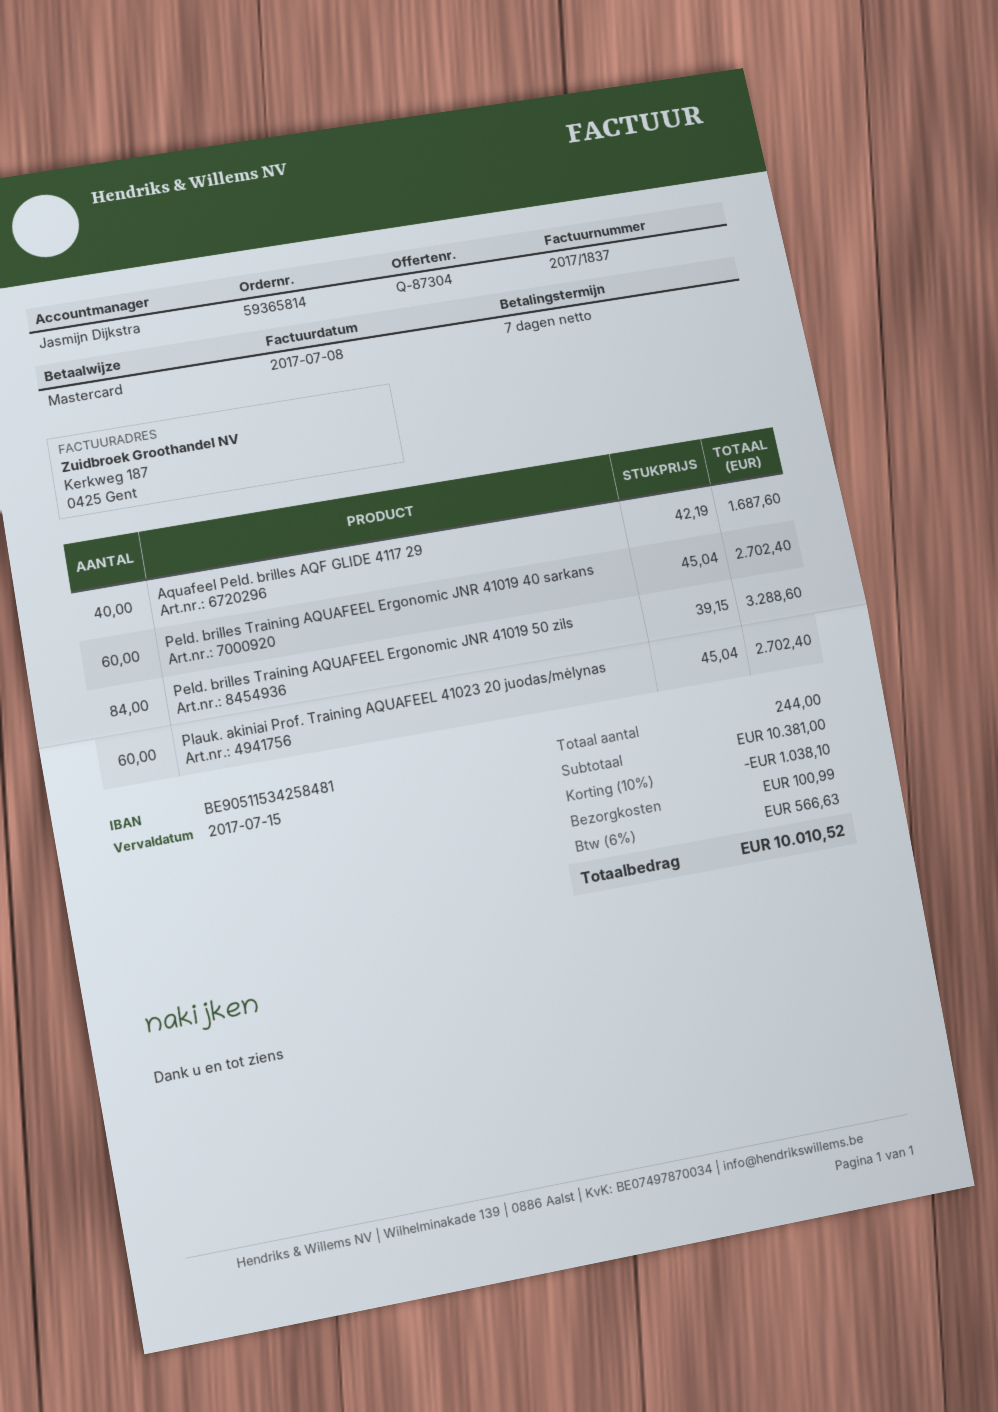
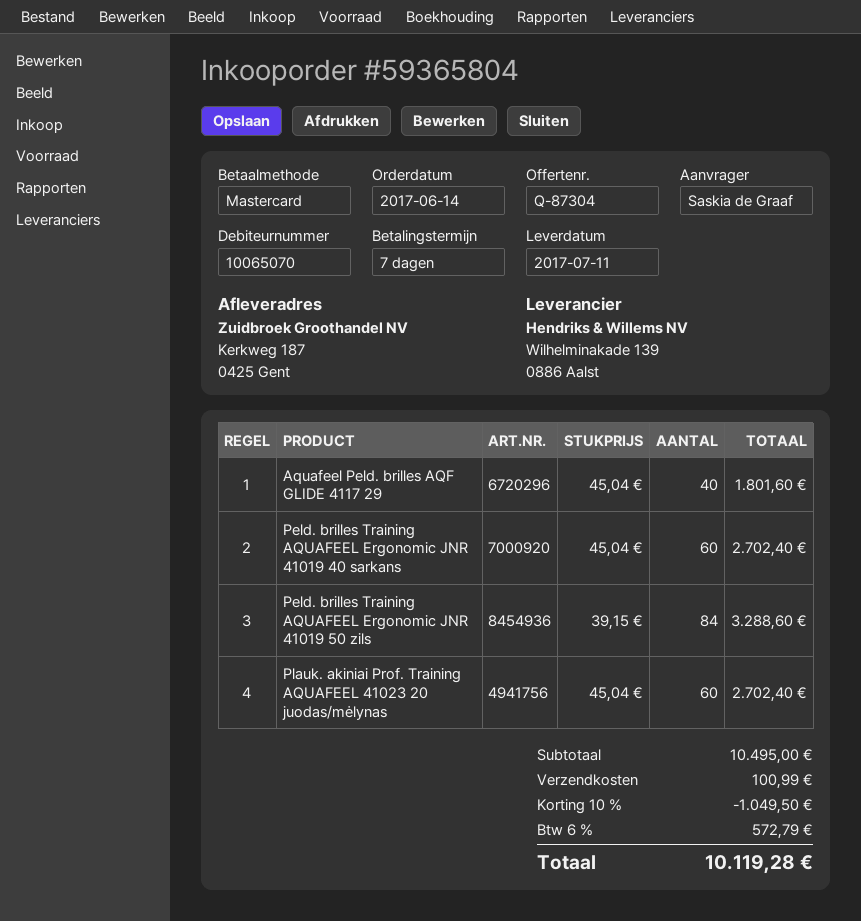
order number: 59365814 -> 59365804
Aquafeel Peld. brilles AQF GLIDE 4117 29: 40 x 42.19 = 1687.60 -> 40 x 45.04 = 1801.60
subtotal: 10381.00 -> 10495.00
discount: 10% = 1038.10 -> 10% = 1049.50
tax: 6% = 566.63 -> 6% = 572.79
total: 10010.52 -> 10119.28

